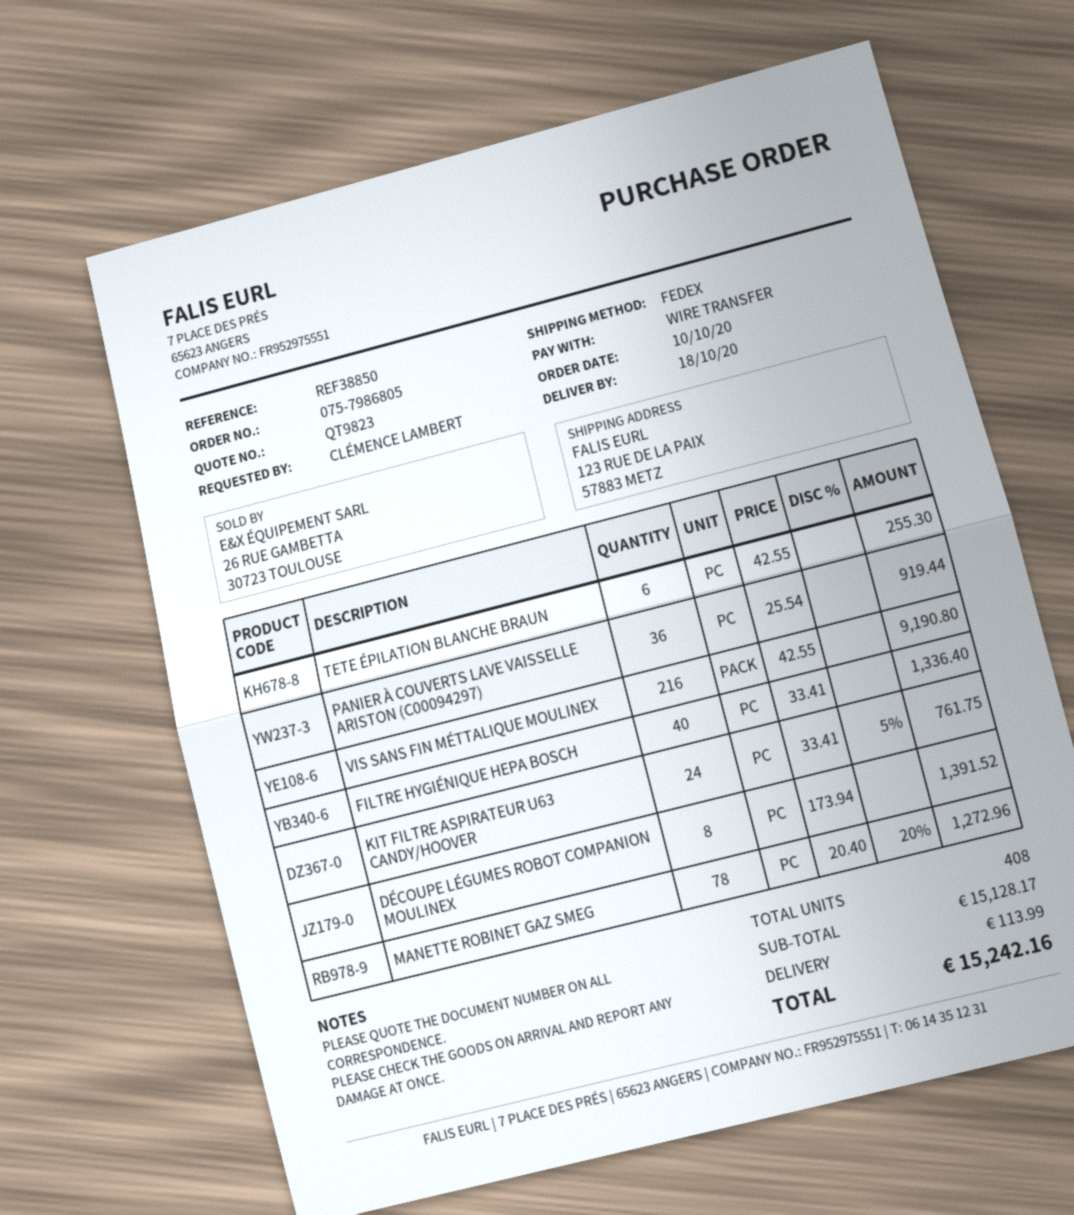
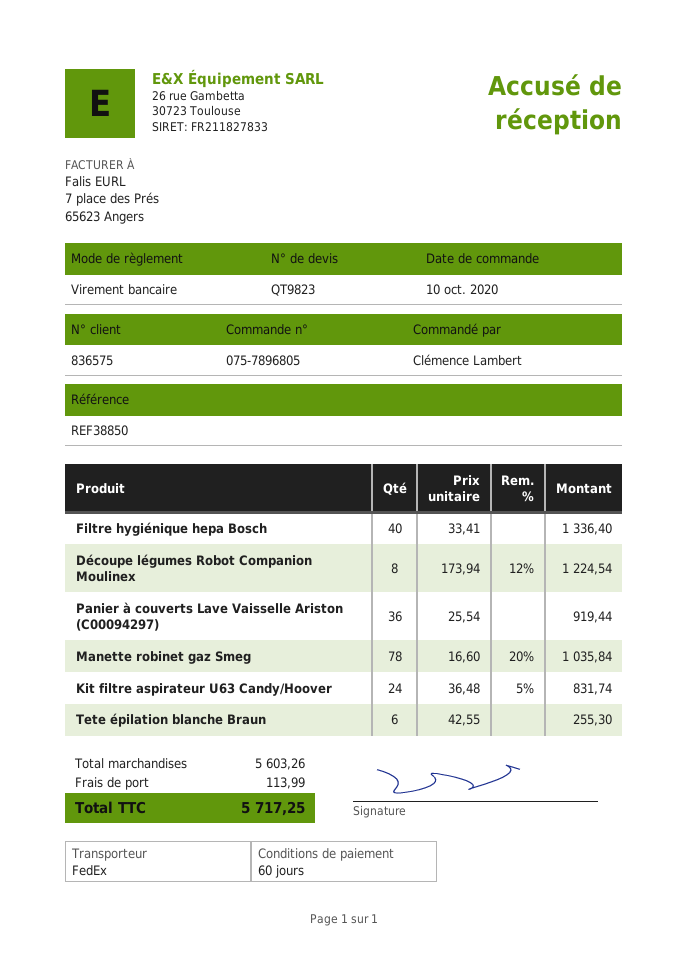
order number: 075-7986805 -> 075-7896805
VIS SANS FIN MÉTTALIQUE MOULINEX: 216 x 42.55 = 9190.80 -> none
KIT FILTRE ASPIRATEUR U63 CANDY/HOOVER: 24 x 33.41 - 5% = 761.75 -> 24 x 36.48 - 5% = 831.74
DÉCOUPE LÉGUMES ROBOT COMPANION MOULINEX: 8 x 173.94 = 1391.52 -> 8 x 173.94 - 12% = 1224.54
MANETTE ROBINET GAZ SMEG: 78 x 20.40 - 20% = 1272.96 -> 78 x 16.60 - 20% = 1035.84
subtotal: 15128.17 -> 5603.26
total: 15242.16 -> 5717.25

